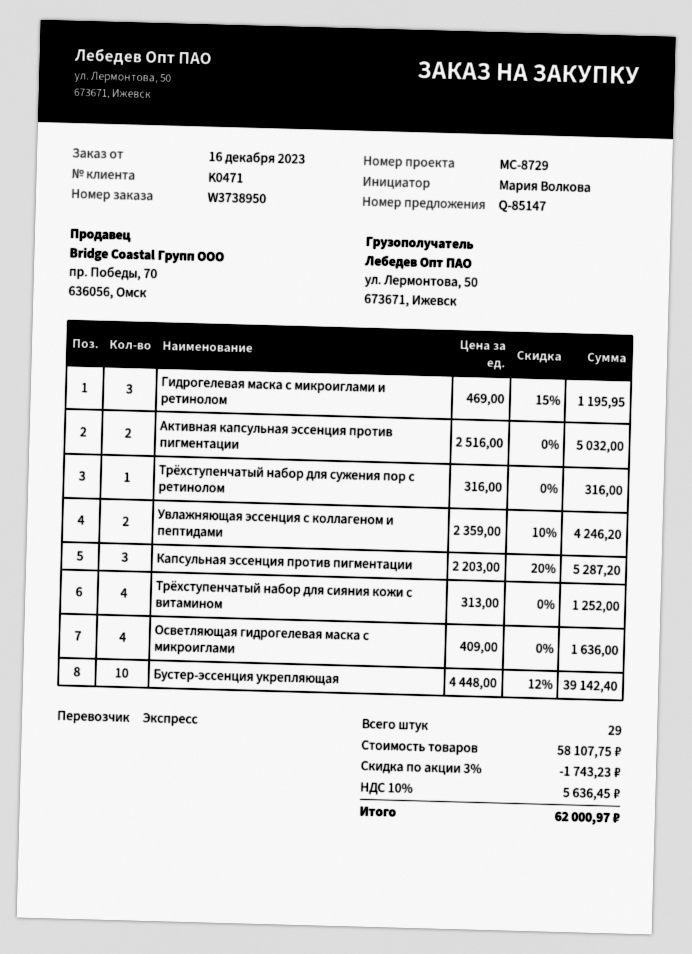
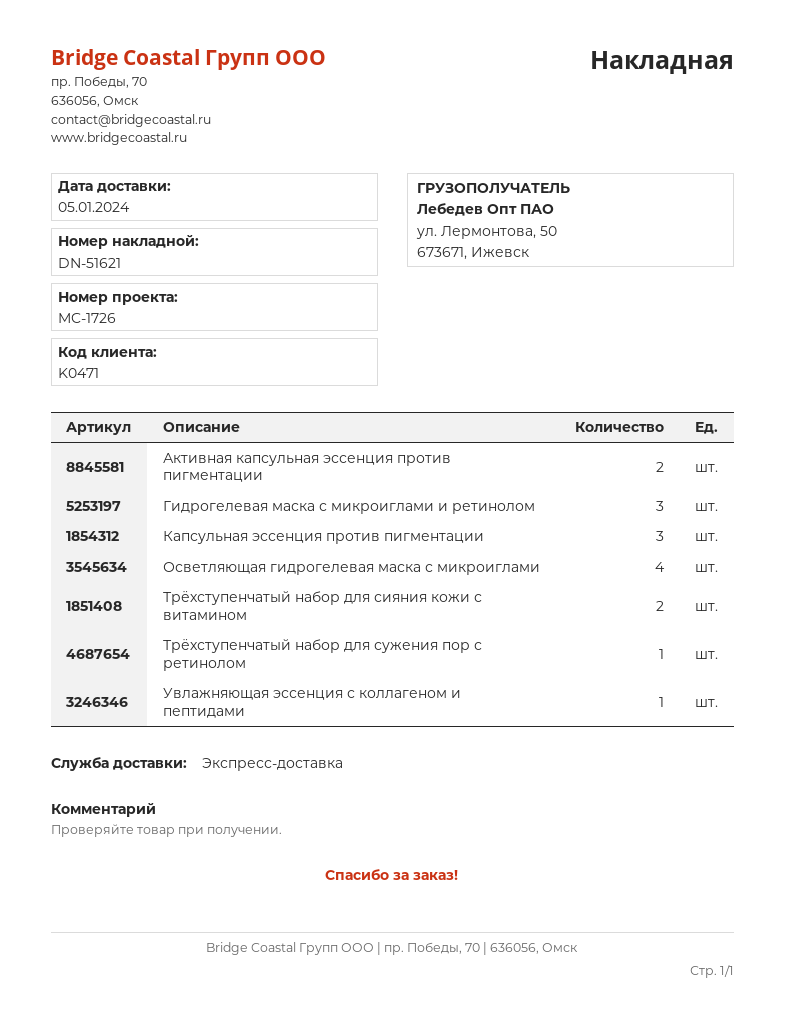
reference: MC-8729 -> MC-1726
Увлажняющая эссенция с коллагеном и пептидами: 2 -> 1
Трёхступенчатый набор для сияния кожи с витамином: 4 -> 2
Бустер-эссенция укрепляющая: 10 -> none

